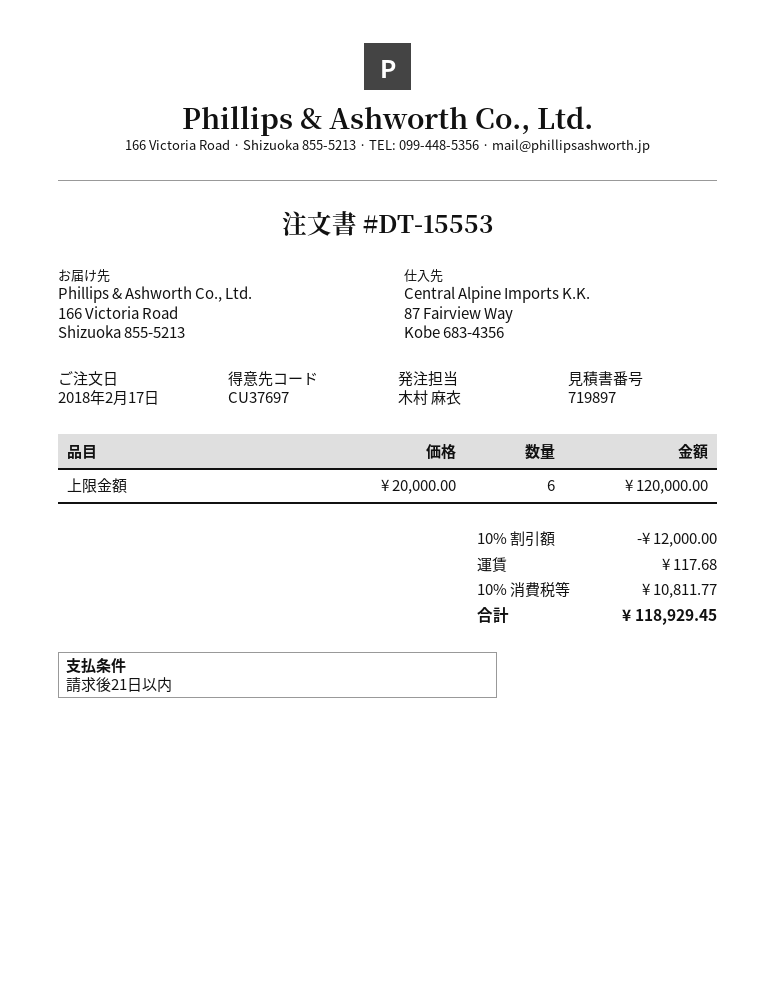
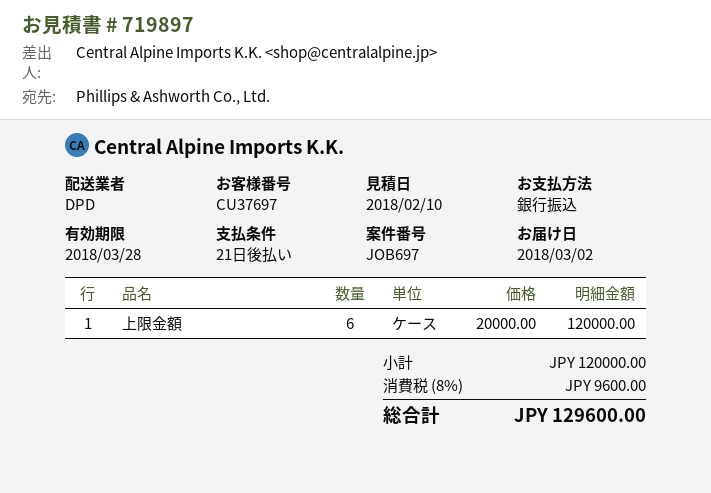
discount: 10% = 12000.00 -> none
shipping: 117.68 -> none
tax: 10% = 10811.77 -> 8% = 9600.00
total: 118929.45 -> 129600.00

